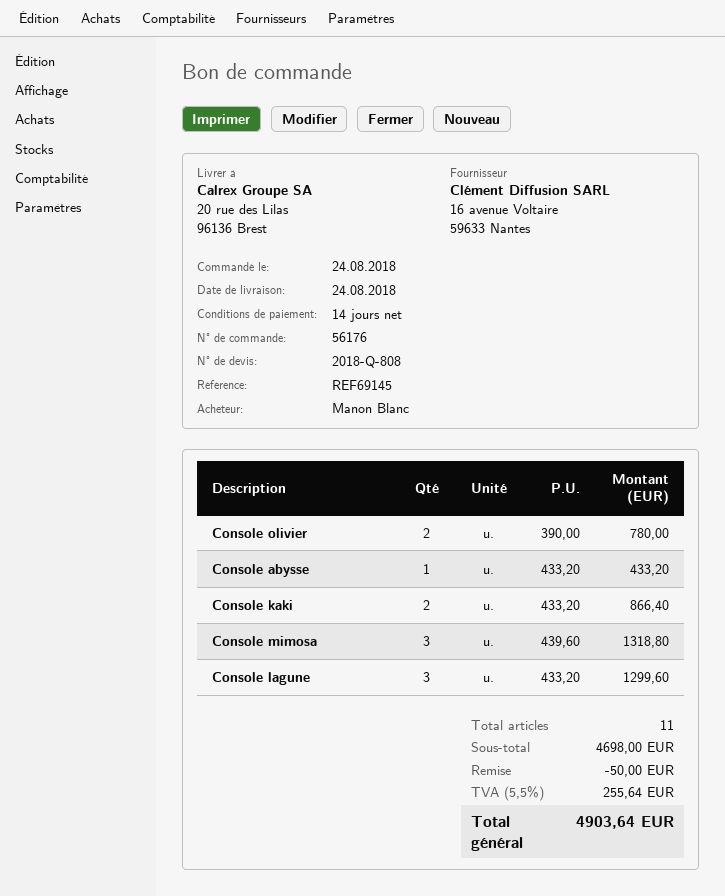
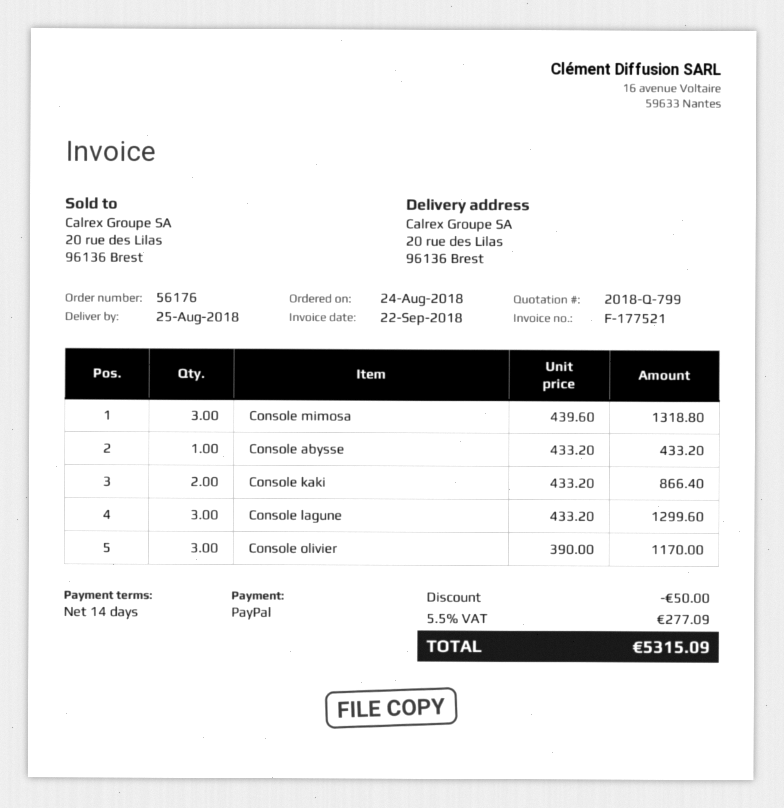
quote number: 2018-Q-808 -> 2018-Q-799
delivery date: 2018-08-24 -> 2018-08-25
Console olivier: 2 x 390.00 = 780.00 -> 3 x 390.00 = 1170.00
tax: 5.5% = 255.64 -> 5.5% = 277.09
total: 4903.64 -> 5315.09

